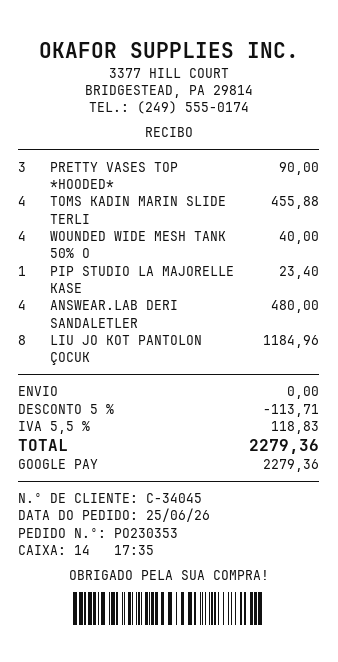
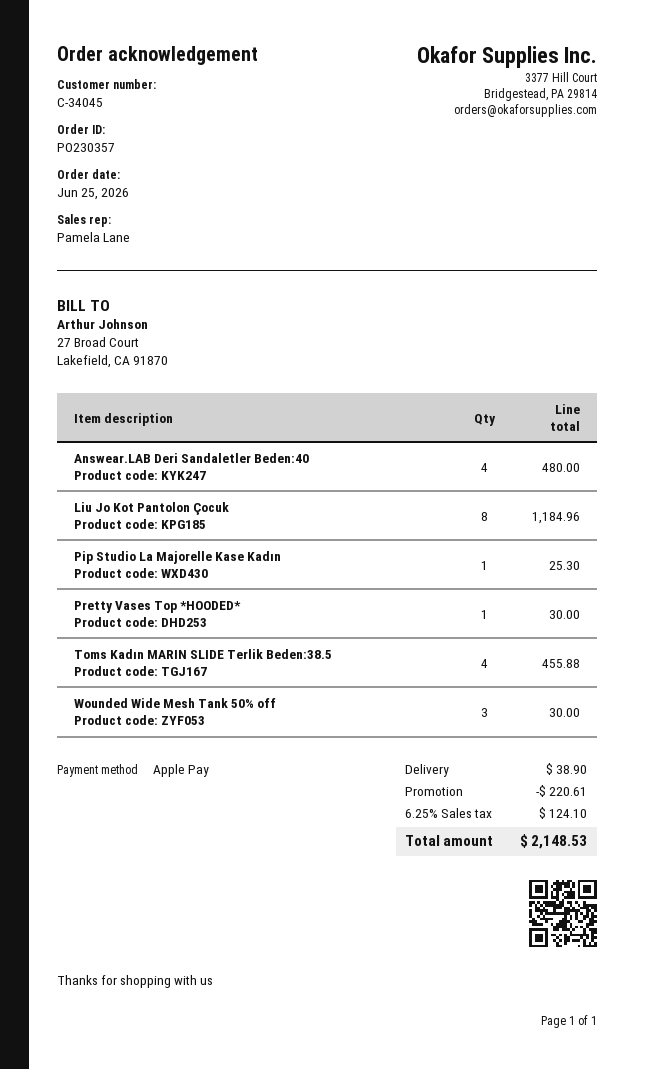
order number: PO230353 -> PO230357
payment method: Google Pay -> Apple Pay
PRETTY VASES TOP *HOODED*: 3 for 90.00 -> 1 for 30.00
WOUNDED WIDE MESH TANK 50% O: 4 for 40.00 -> 3 for 30.00
PIP STUDIO LA MAJORELLE KASE: 1 for 23.40 -> 1 for 25.30
discount: 113.71 -> 220.61
shipping: 0.00 -> 38.90
tax: 5.5% = 118.83 -> 6.25% = 124.10
total: 2279.36 -> 2148.53

